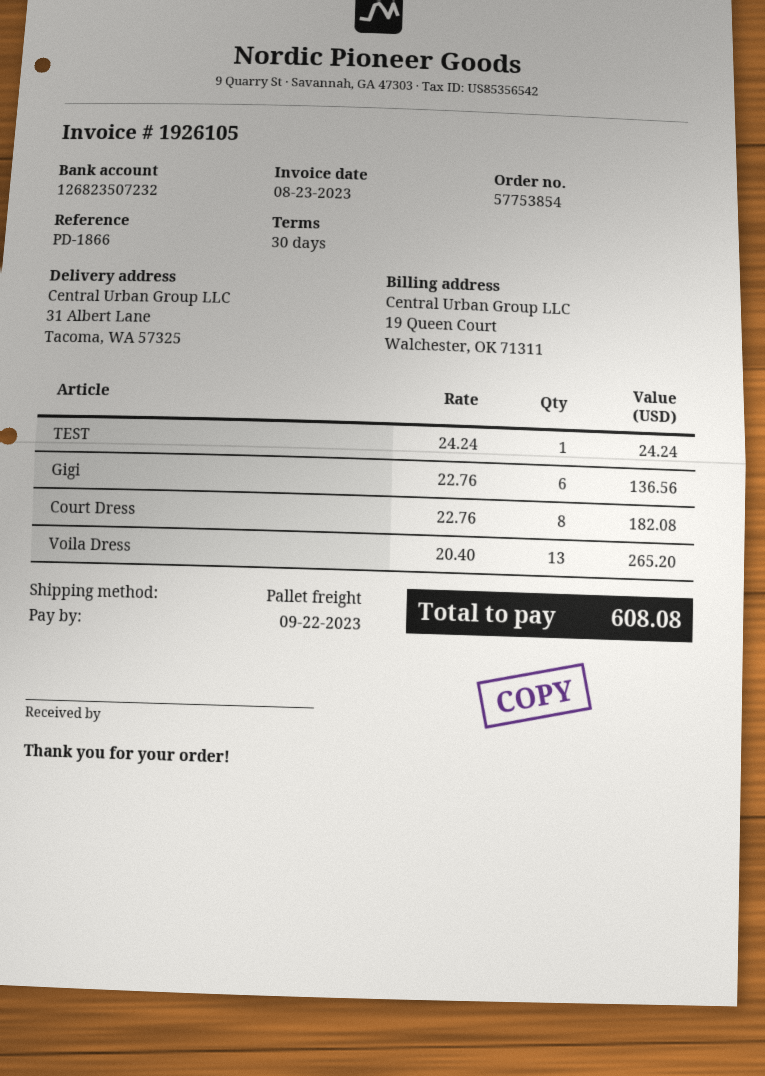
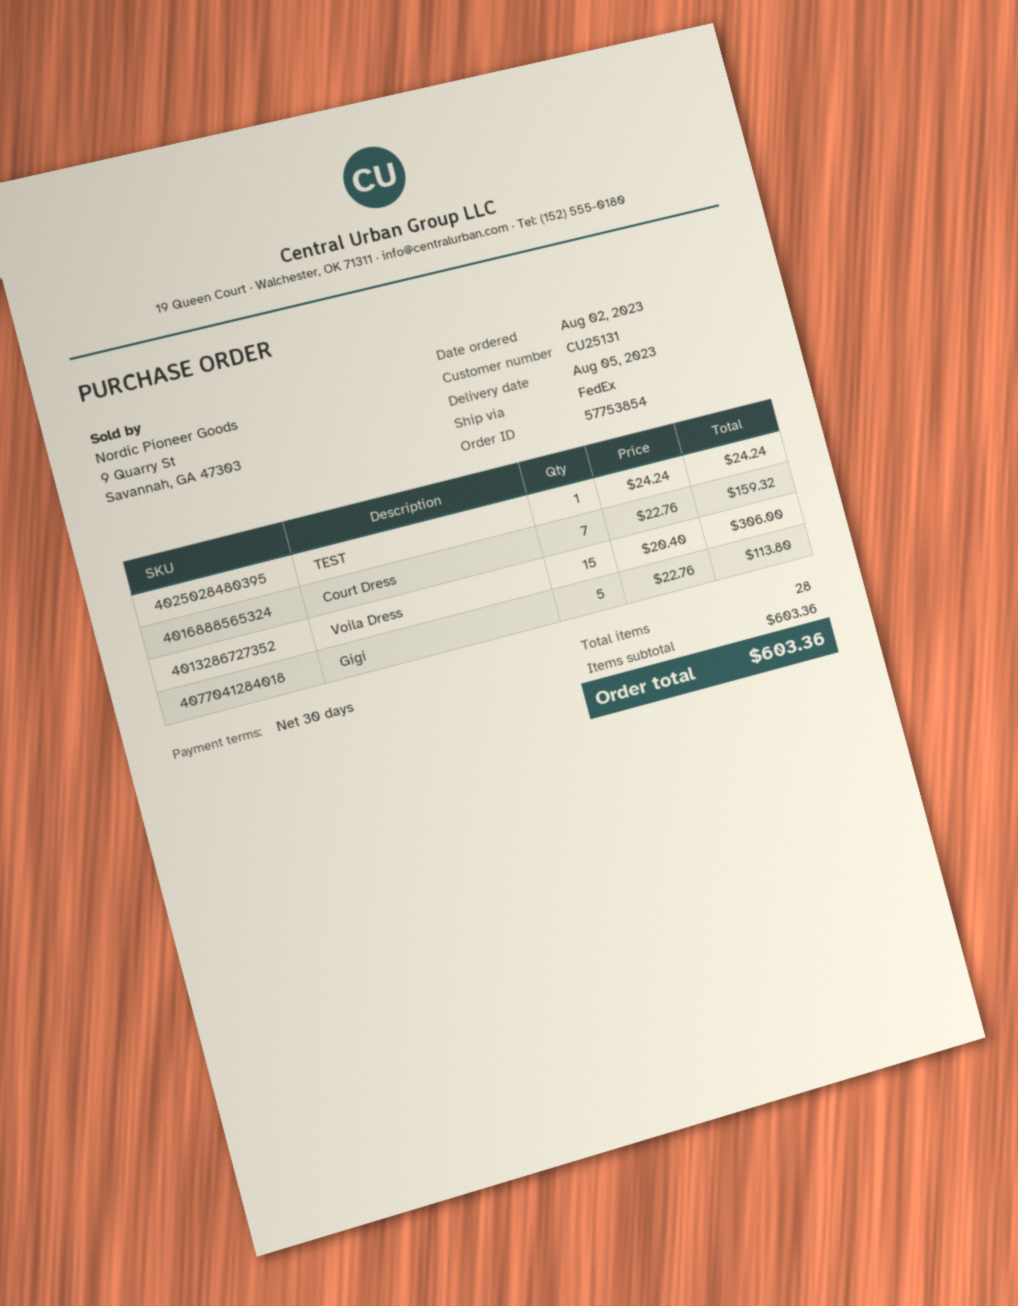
shipping method: pallet freight -> FedEx
Gigi: 6 x 22.76 = 136.56 -> 5 x 22.76 = 113.80
Court Dress: 8 x 22.76 = 182.08 -> 7 x 22.76 = 159.32
Voila Dress: 13 x 20.40 = 265.20 -> 15 x 20.40 = 306.00
total: 608.08 -> 603.36

